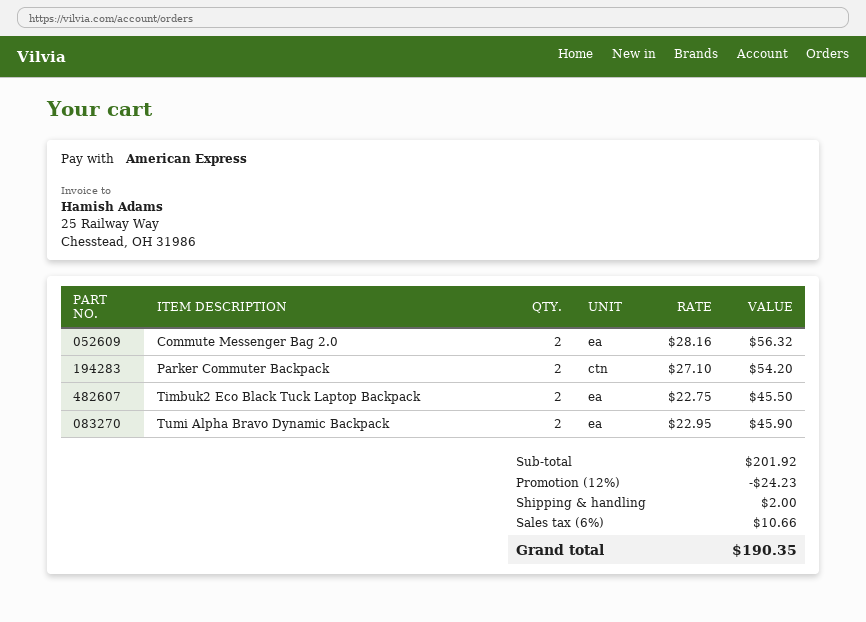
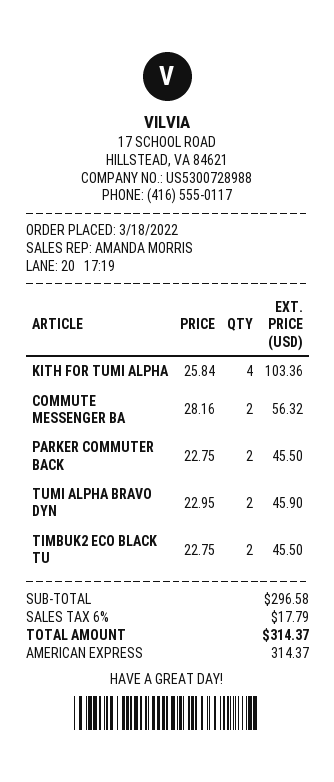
Parker Commuter Backpack: 2 x 27.10 = 54.20 -> 2 x 22.75 = 45.50
KITH FOR TUMI ALPHA: none -> 4 x 25.84 = 103.36
subtotal: 201.92 -> 296.58
discount: 12% = 24.23 -> none
shipping: 2.00 -> none
tax: 6% = 10.66 -> 6% = 17.79
total: 190.35 -> 314.37

